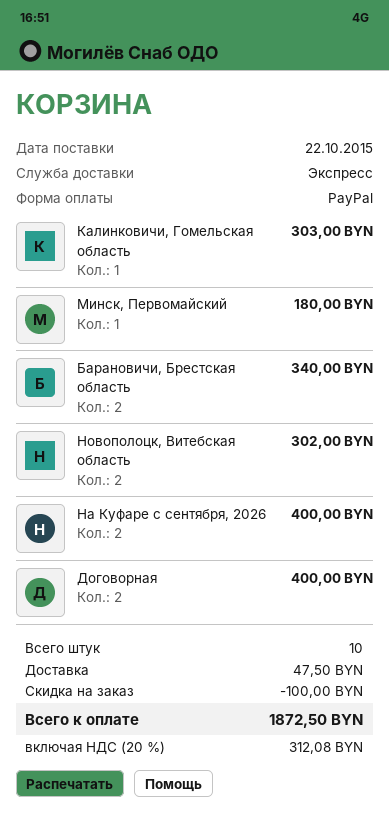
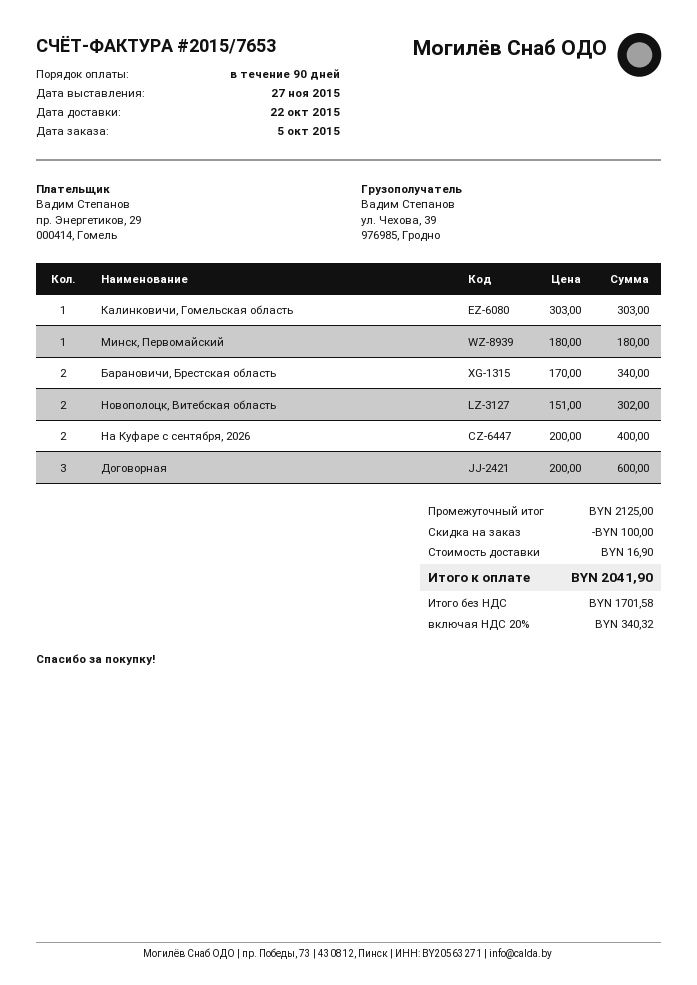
Договорная: 2 for 400.00 -> 3 for 600.00
shipping: 47.50 -> 16.90
tax: 20% = 312.08 -> 20% = 340.32
total: 1872.50 -> 2041.90

